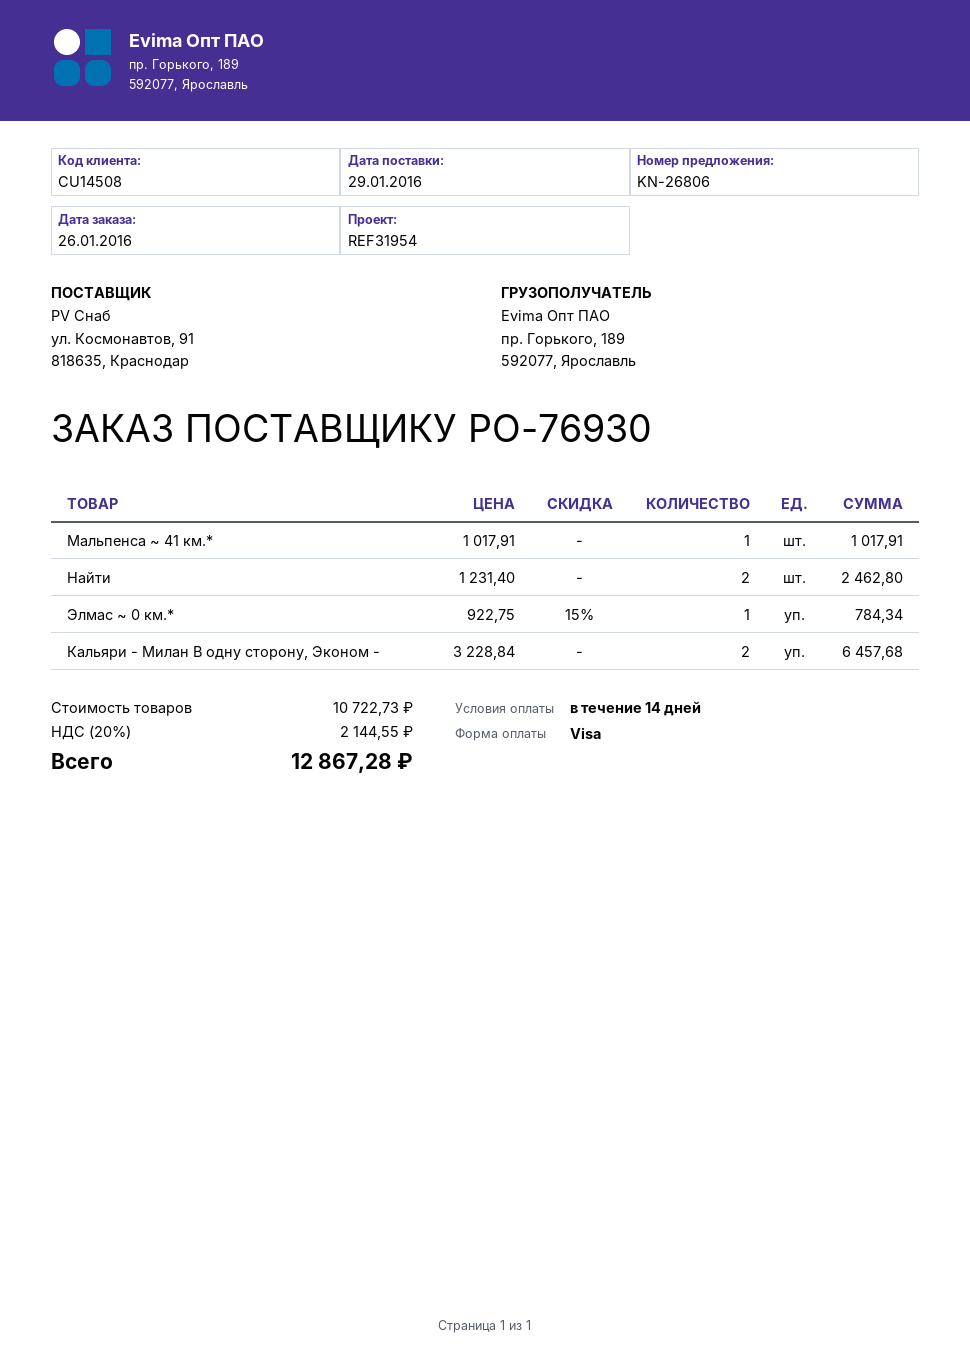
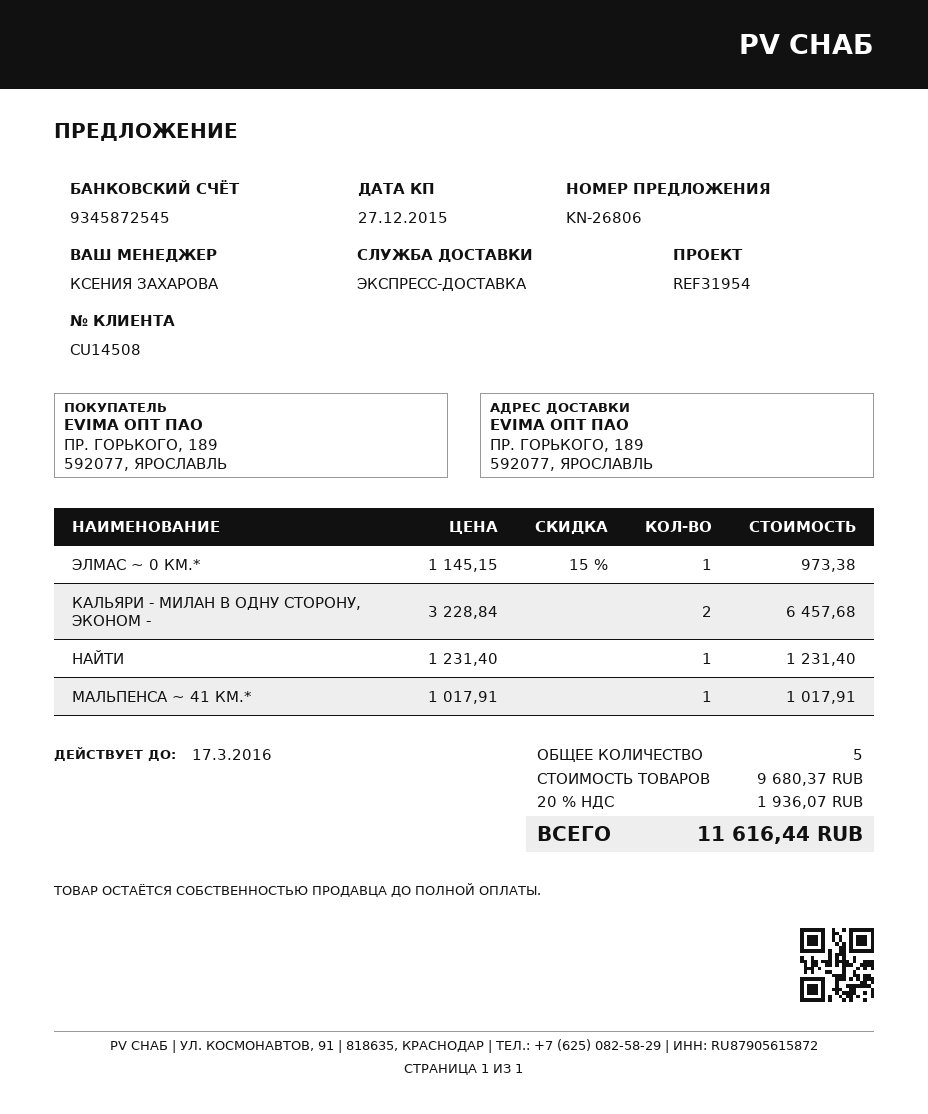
Найти: 2 x 1231.40 = 2462.80 -> 1 x 1231.40 = 1231.40
Элмас ~ 0 км.*: 1 x 922.75 - 15% = 784.34 -> 1 x 1145.15 - 15% = 973.38
subtotal: 10722.73 -> 9680.37
tax: 20% = 2144.55 -> 20% = 1936.07
total: 12867.28 -> 11616.44

